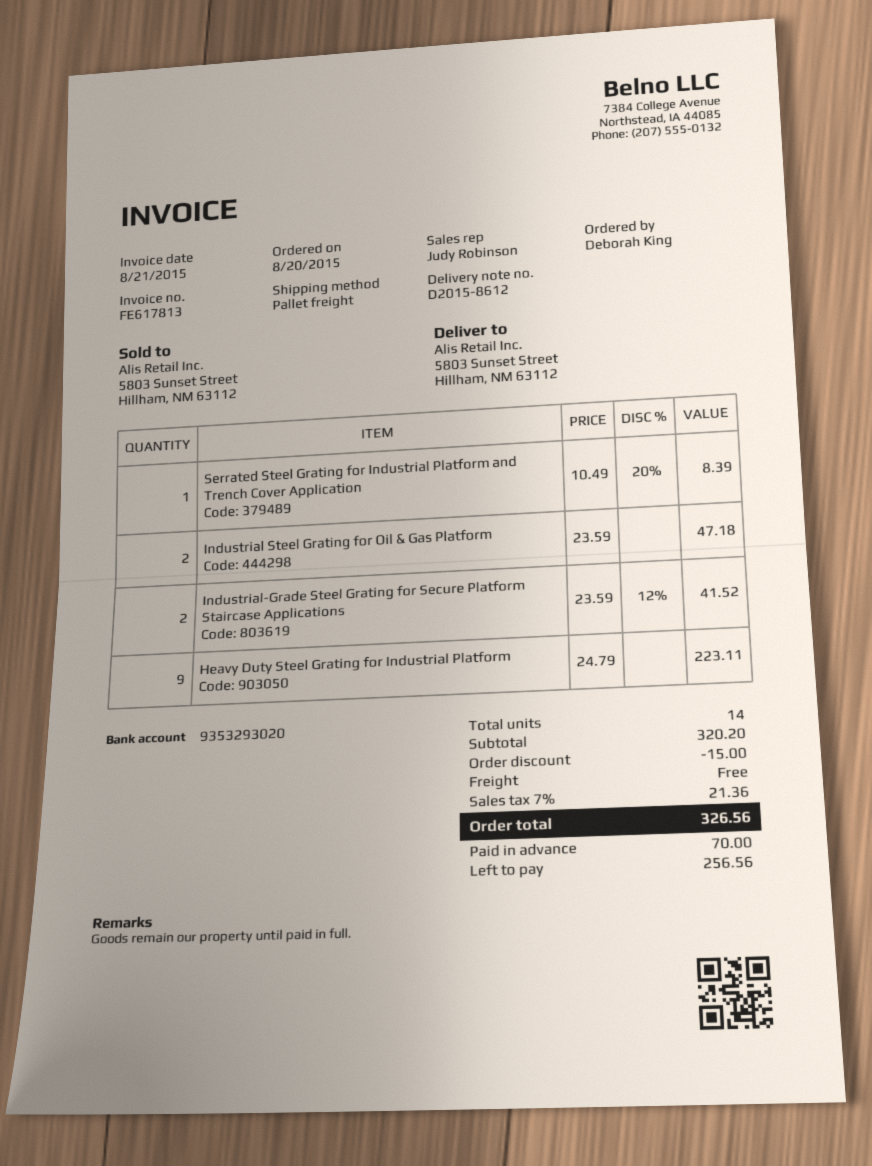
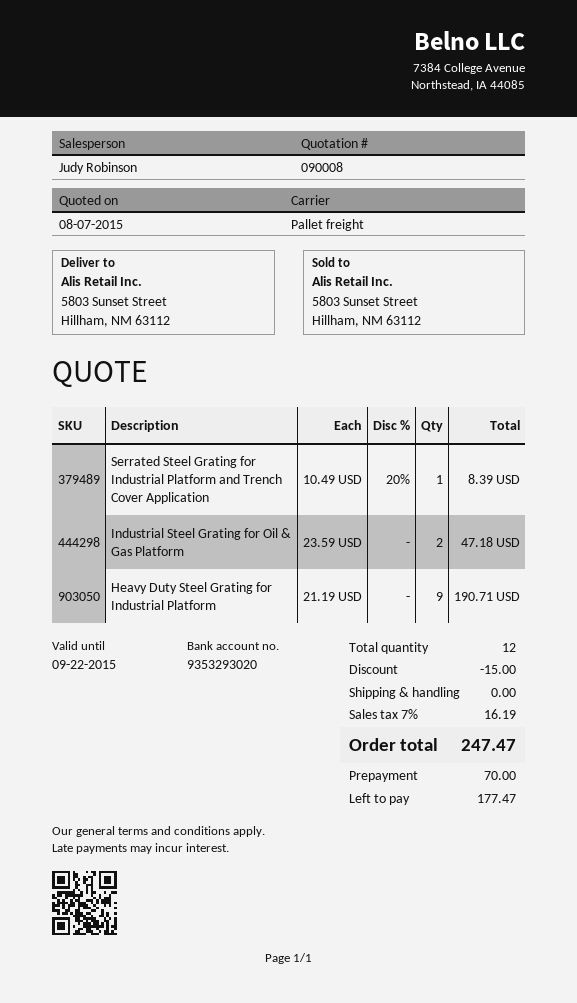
Industrial-Grade Steel Grating for Secure Platform Staircase Applications: 2 x 23.59 - 12% = 41.52 -> none
Heavy Duty Steel Grating for Industrial Platform: 9 x 24.79 = 223.11 -> 9 x 21.19 = 190.71
total quantity: 14 -> 12
tax: 7% = 21.36 -> 7% = 16.19
total: 326.56 -> 247.47
balance: 256.56 -> 177.47

